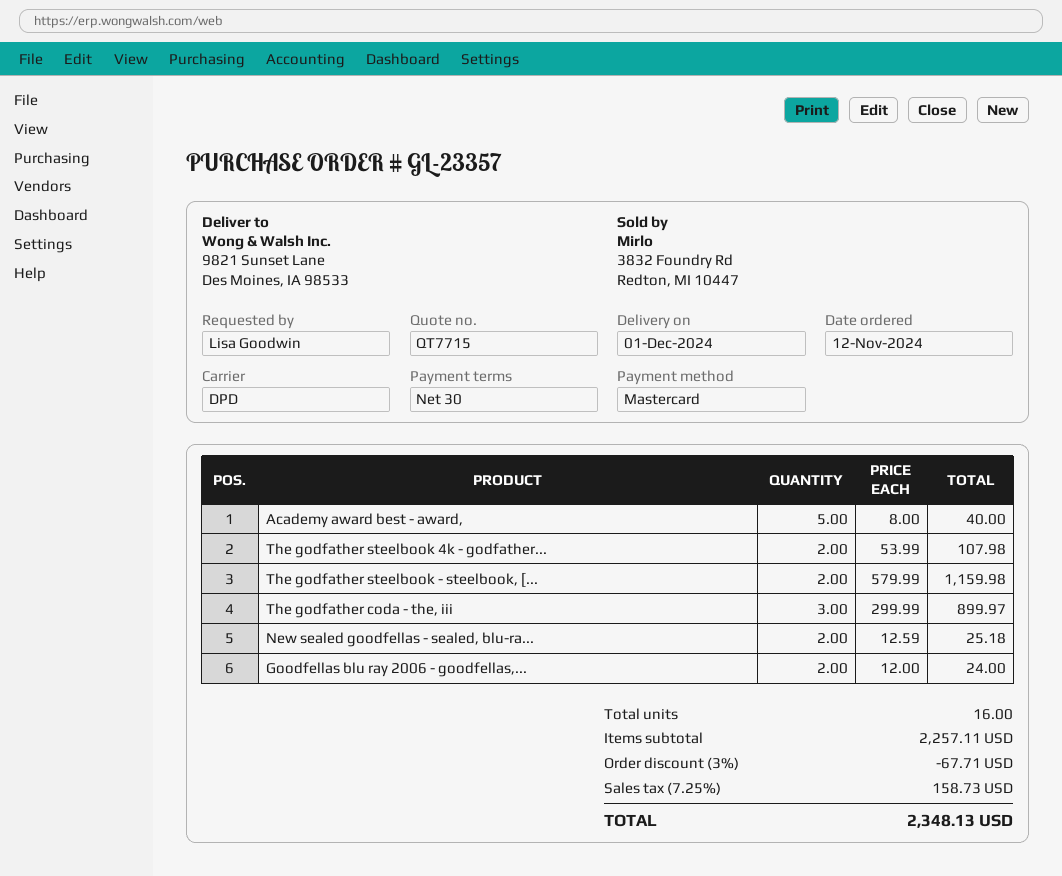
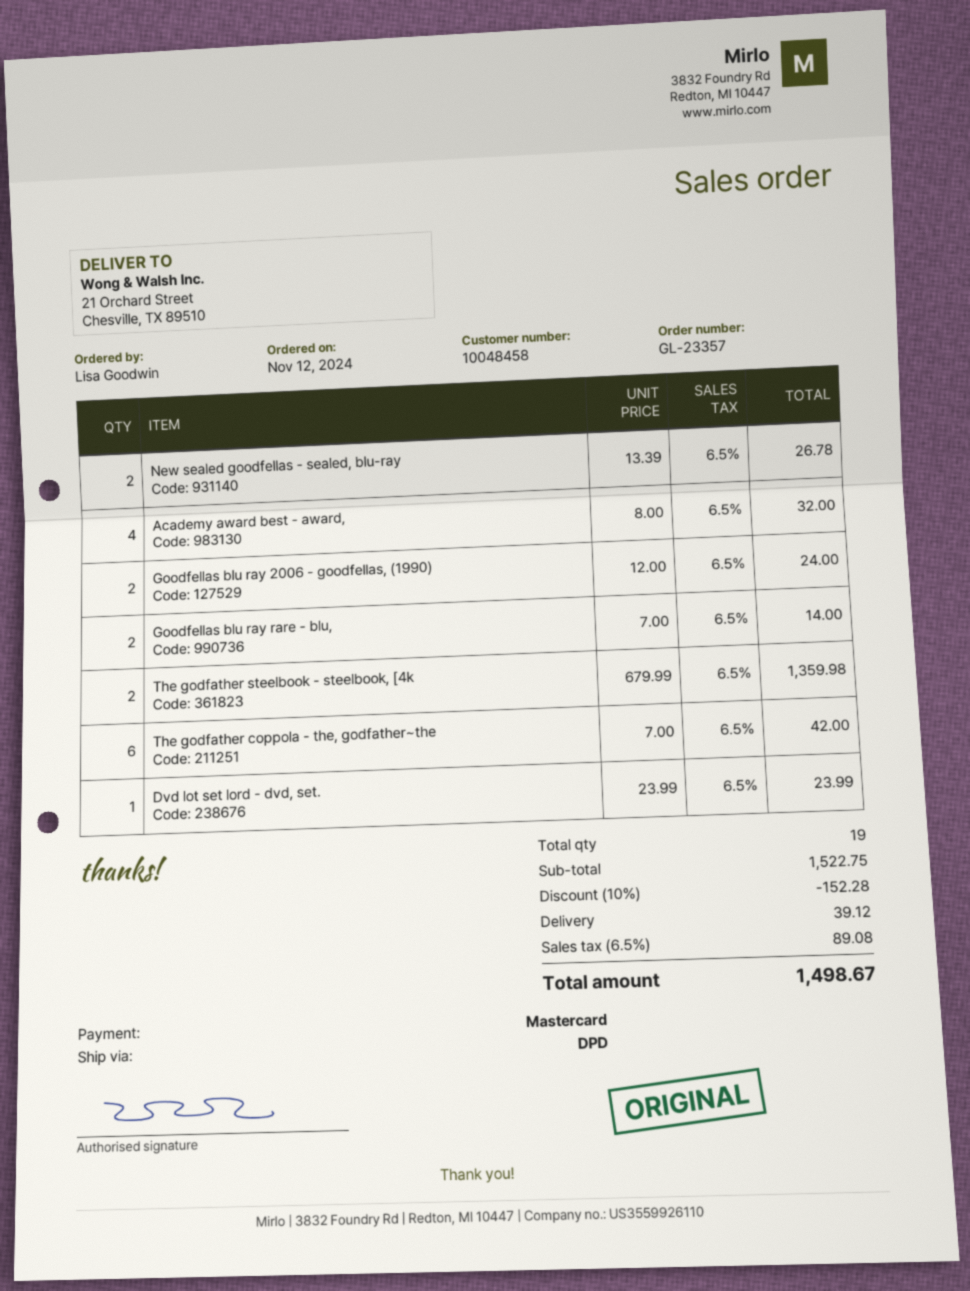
ship to: 9821 Sunset Lane, Des Moines, IA 98533 -> 21 Orchard Street, Chesville, TX 89510
Academy award best - award,: 5 x 8.00 = 40.00 -> 4 x 8.00 = 32.00
The godfather steelbook 4k - godfather...: 2 x 53.99 = 107.98 -> none
The godfather steelbook - steelbook, [...: 2 x 579.99 = 1159.98 -> 2 x 679.99 = 1359.98
The godfather coda - the, iii: 3 x 299.99 = 899.97 -> none
New sealed goodfellas - sealed, blu-ra...: 2 x 12.59 = 25.18 -> 2 x 13.39 = 26.78
Goodfellas blu ray rare - blu,: none -> 2 x 7.00 = 14.00
The godfather coppola - the, godfather~the: none -> 6 x 7.00 = 42.00
Dvd lot set lord - dvd, set.: none -> 1 x 23.99 = 23.99
total quantity: 16 -> 19
subtotal: 2257.11 -> 1522.75
discount: 3% = 67.71 -> 10% = 152.28
shipping: none -> 39.12
tax: 7.25% = 158.73 -> 6.5% = 89.08
total: 2348.13 -> 1498.67

